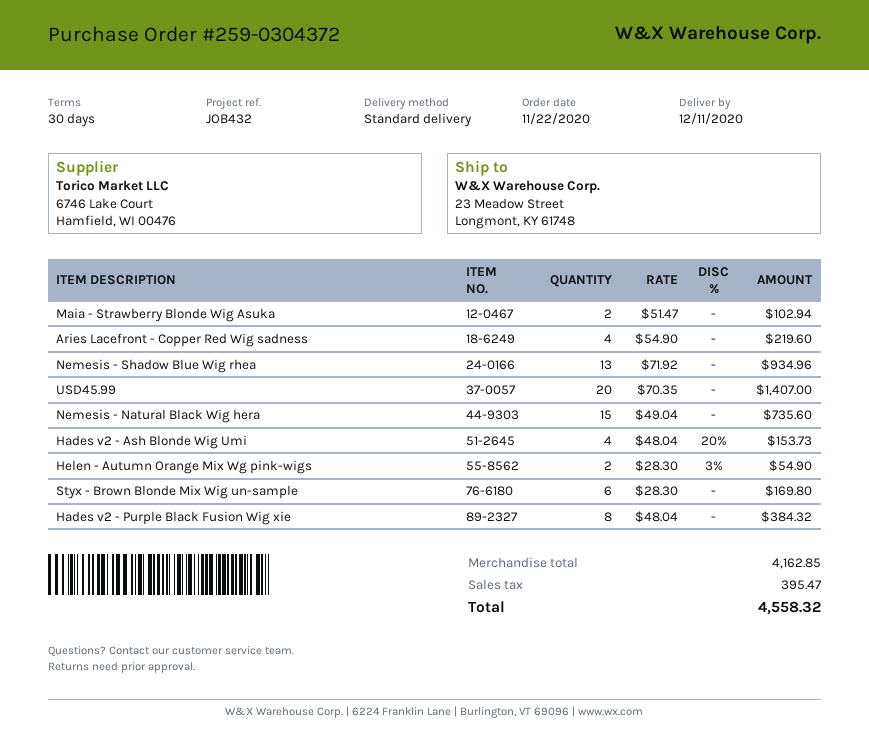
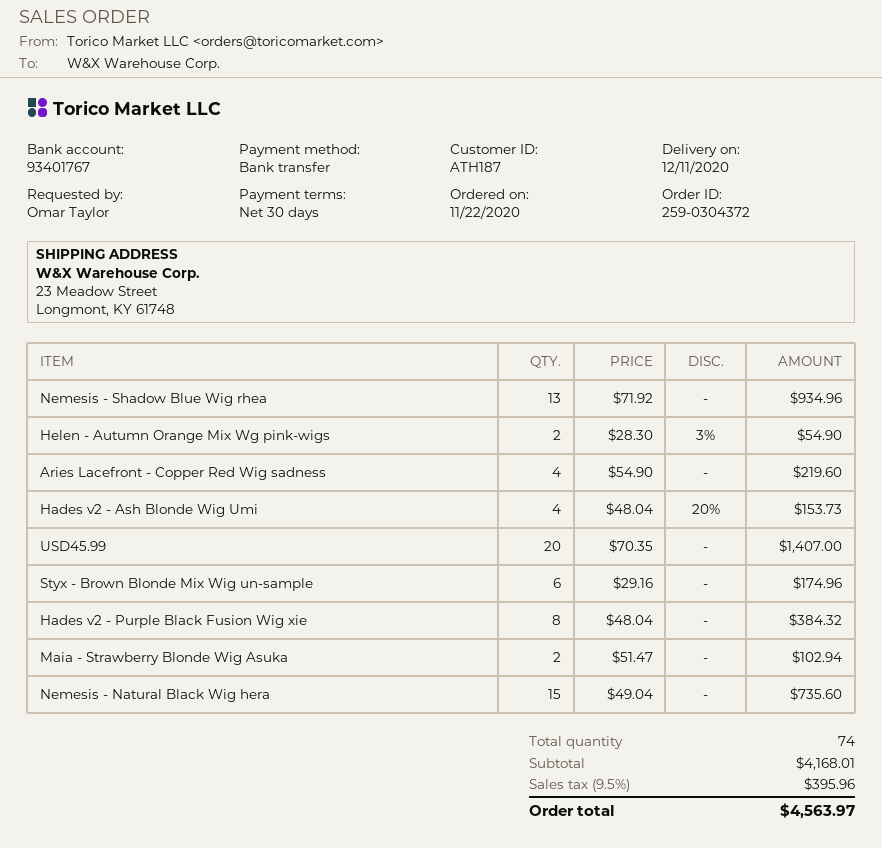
Styx - Brown Blonde Mix Wig un-sample: 6 x 28.30 = 169.80 -> 6 x 29.16 = 174.96
subtotal: 4162.85 -> 4168.01
tax: 395.47 -> 395.96
total: 4558.32 -> 4563.97

